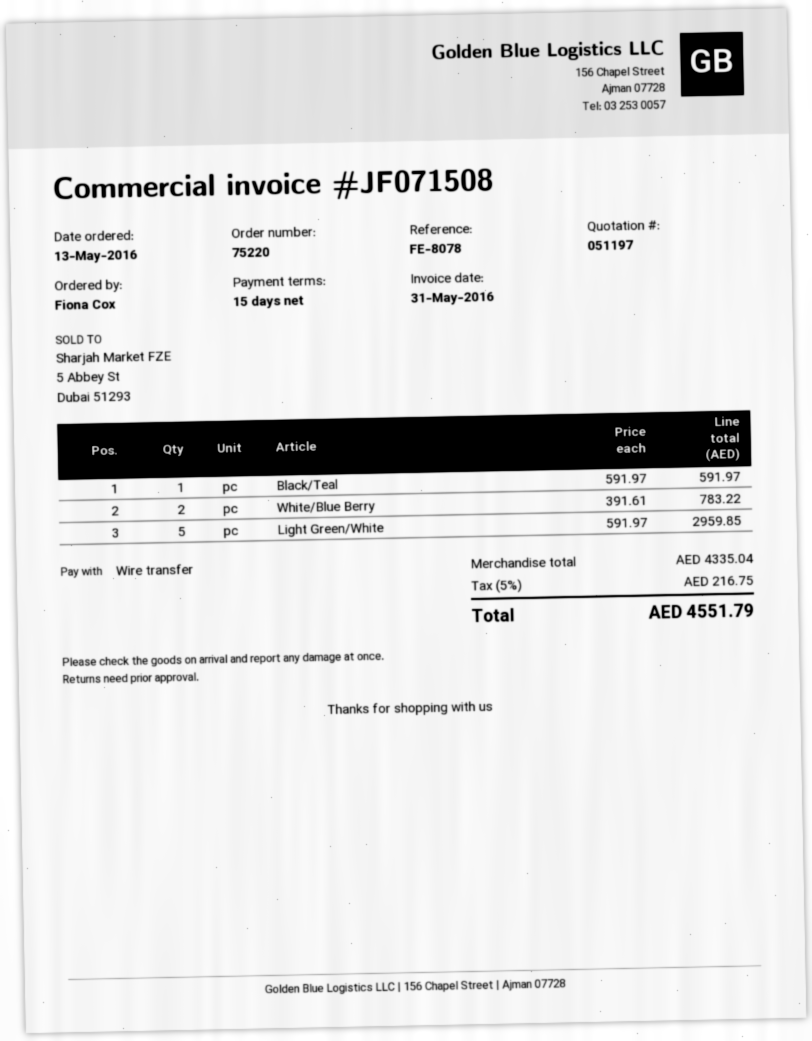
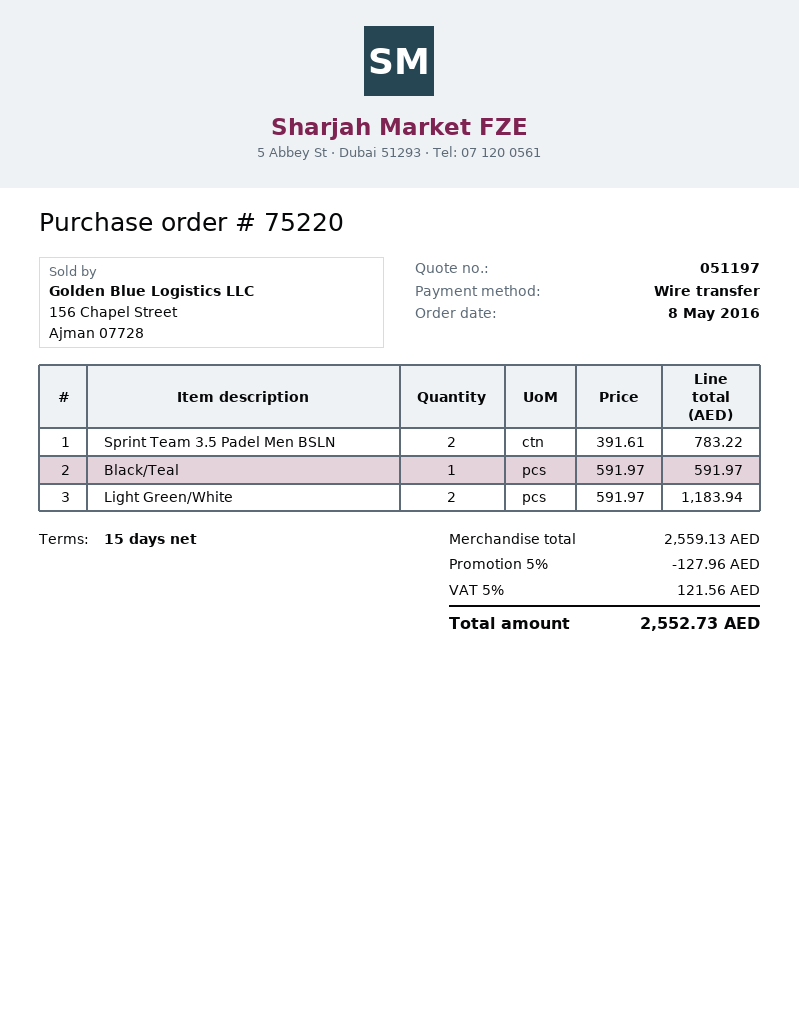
order date: 2016-05-13 -> 2016-05-08
White/Blue Berry: 2 x 391.61 = 783.22 -> none
Light Green/White: 5 x 591.97 = 2959.85 -> 2 x 591.97 = 1183.94
Sprint Team 3.5 Padel Men BSLN: none -> 2 x 391.61 = 783.22
subtotal: 4335.04 -> 2559.13
discount: none -> 5% = 127.96
tax: 5% = 216.75 -> 5% = 121.56
total: 4551.79 -> 2552.73

